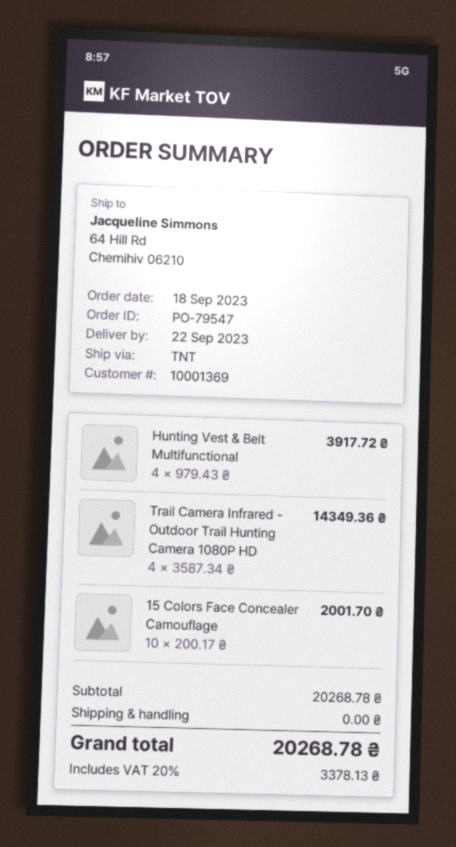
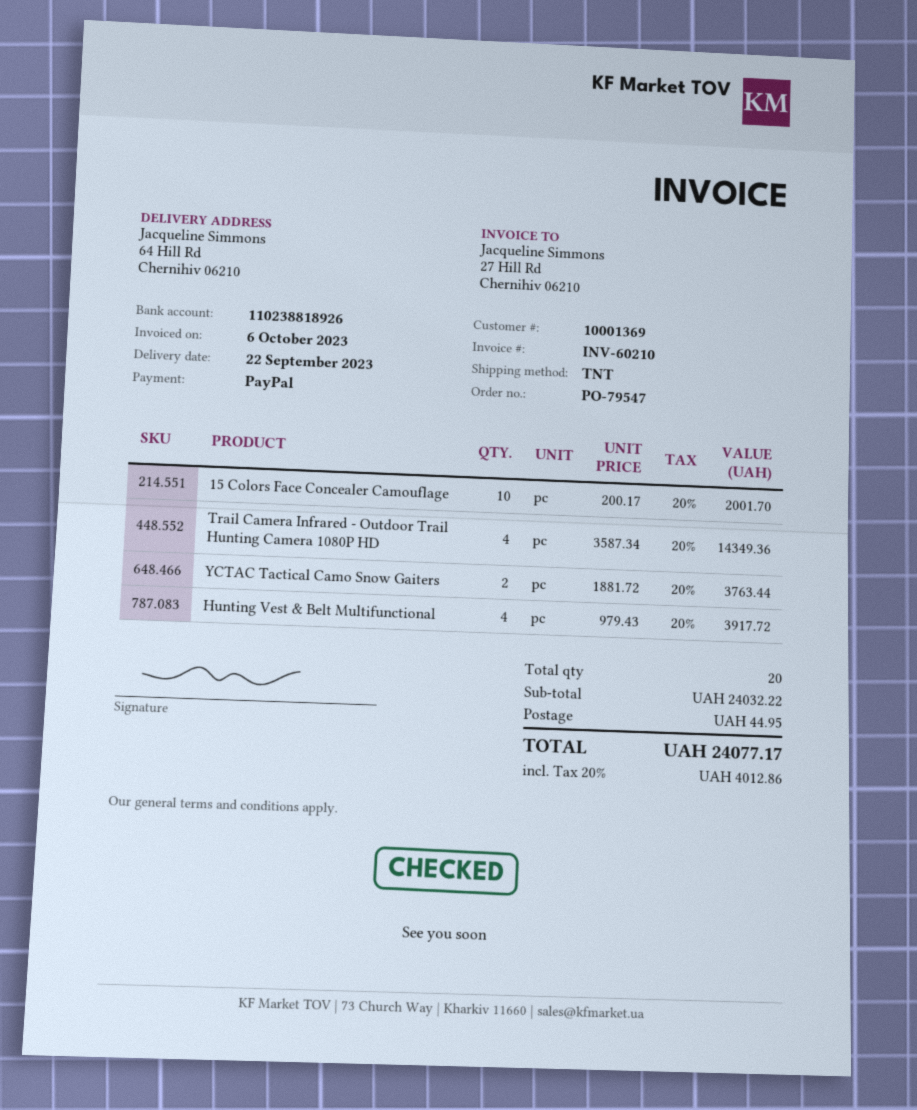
YCTAC Tactical Camo Snow Gaiters: none -> 2 x 1881.72 = 3763.44
subtotal: 20268.78 -> 24032.22
shipping: 0.00 -> 44.95
tax: 20% = 3378.13 -> 20% = 4012.86
total: 20268.78 -> 24077.17

